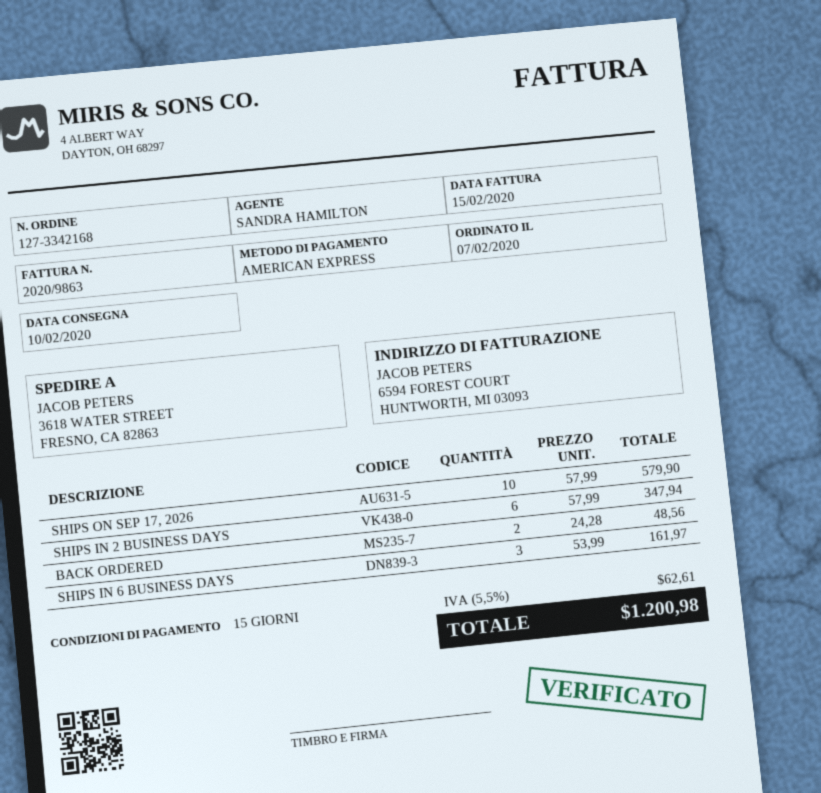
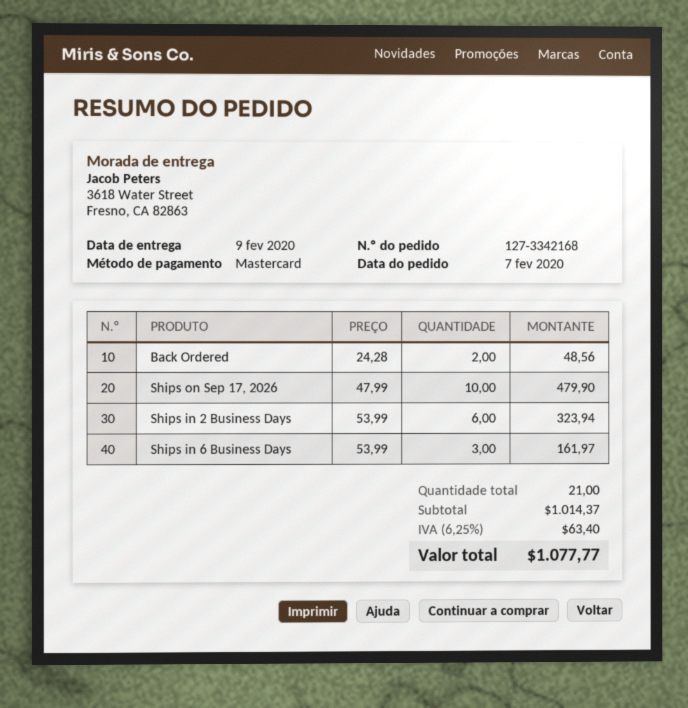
delivery date: 2020-02-10 -> 2020-02-09
payment method: American Express -> Mastercard
SHIPS ON SEP 17, 2026: 10 x 57.99 = 579.90 -> 10 x 47.99 = 479.90
SHIPS IN 2 BUSINESS DAYS: 6 x 57.99 = 347.94 -> 6 x 53.99 = 323.94
tax: 5.5% = 62.61 -> 6.25% = 63.40
total: 1200.98 -> 1077.77

